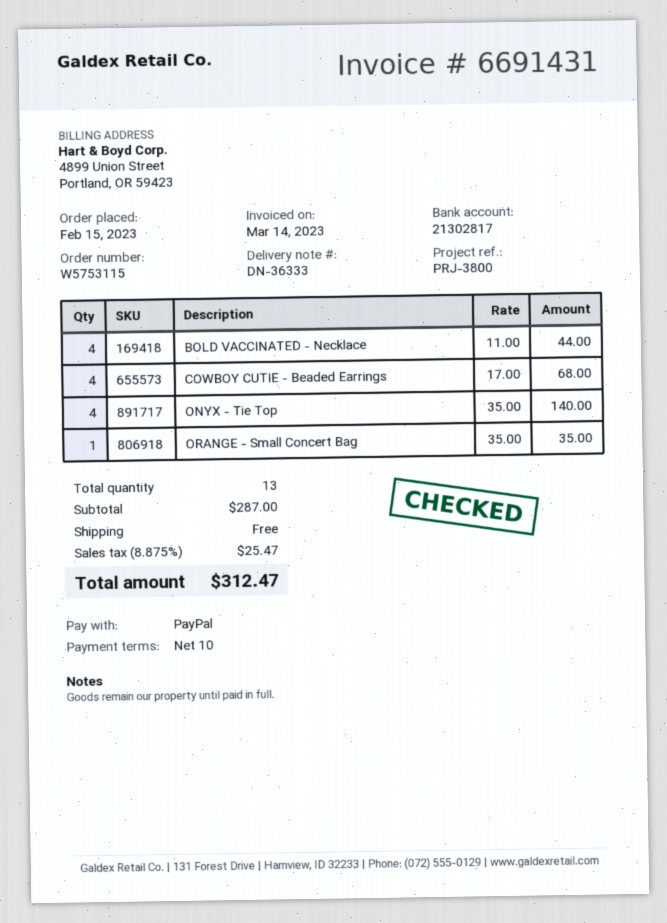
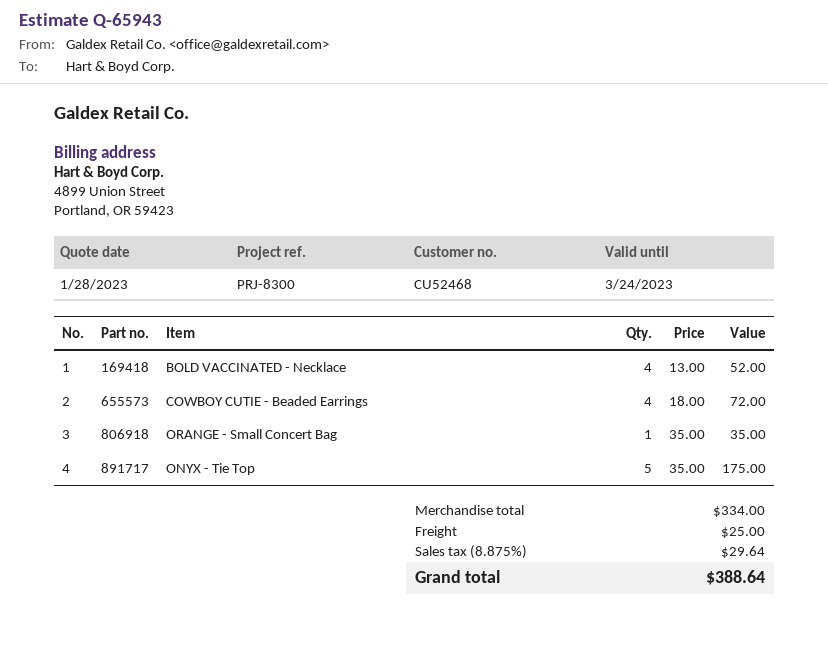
reference: PRJ-3800 -> PRJ-8300
BOLD VACCINATED - Necklace: 4 x 11.00 = 44.00 -> 4 x 13.00 = 52.00
COWBOY CUTIE - Beaded Earrings: 4 x 17.00 = 68.00 -> 4 x 18.00 = 72.00
ONYX - Tie Top: 4 x 35.00 = 140.00 -> 5 x 35.00 = 175.00
subtotal: 287.00 -> 334.00
shipping: 0.00 -> 25.00
tax: 8.875% = 25.47 -> 8.875% = 29.64
total: 312.47 -> 388.64

